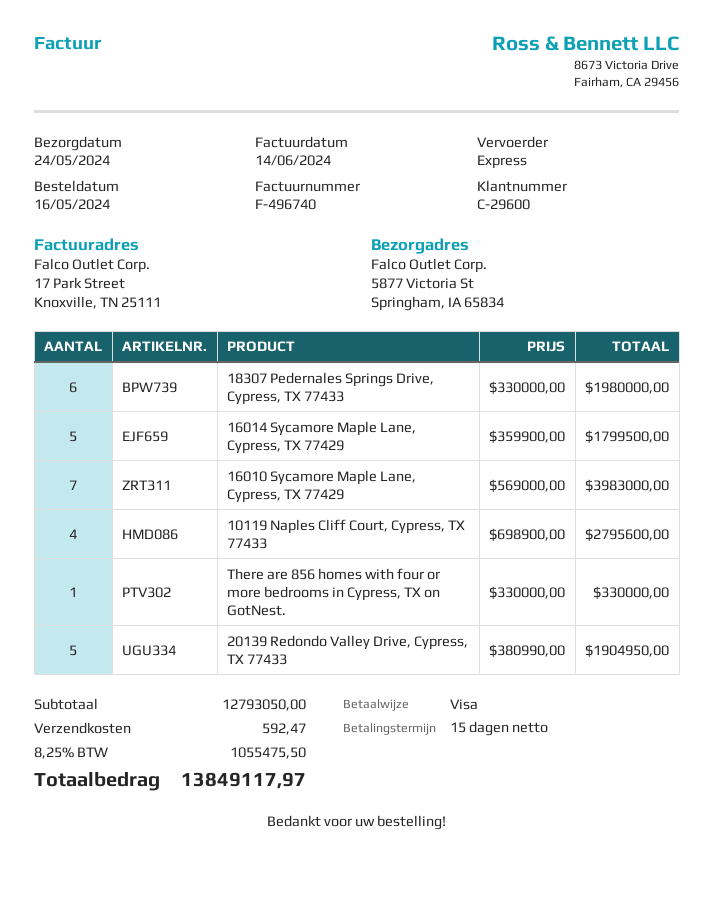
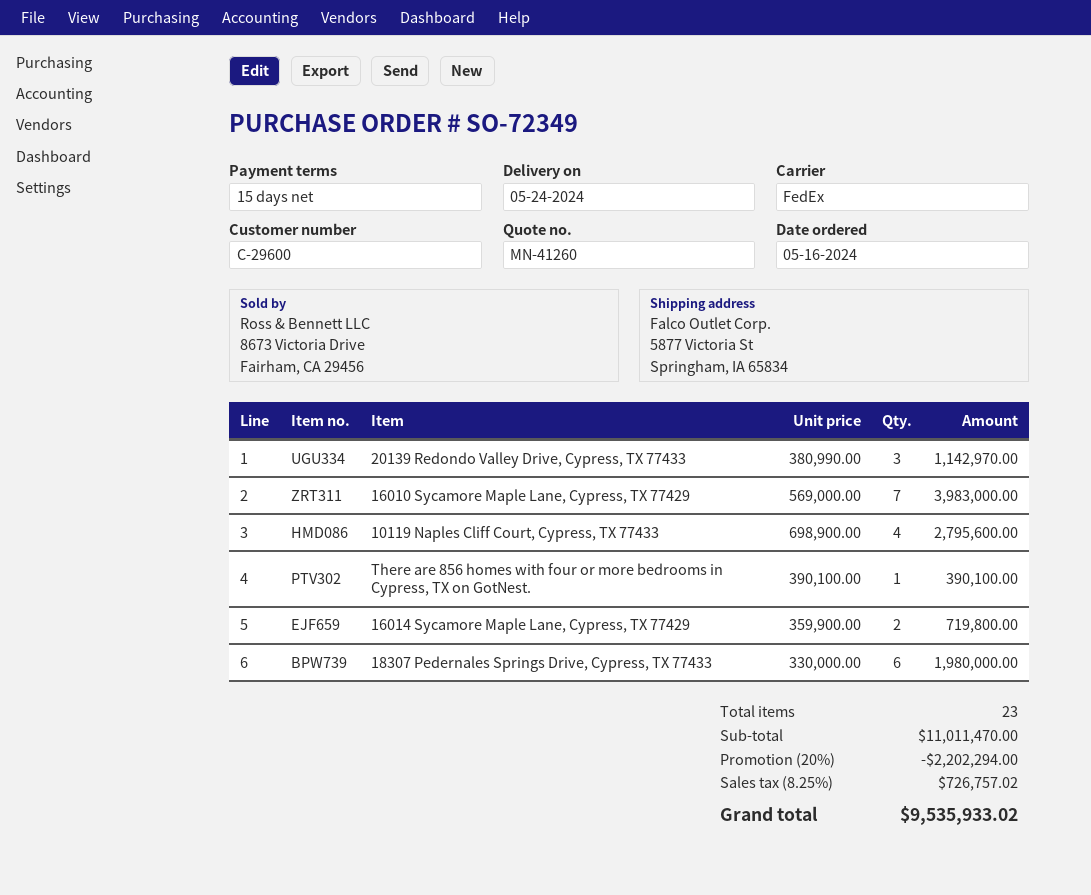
shipping method: express -> FedEx
16014 Sycamore Maple Lane, Cypress, TX 77429: 5 x 359900.00 = 1799500.00 -> 2 x 359900.00 = 719800.00
There are 856 homes with four or more bedrooms in Cypress, TX on GotNest.: 1 x 330000.00 = 330000.00 -> 1 x 390100.00 = 390100.00
20139 Redondo Valley Drive, Cypress, TX 77433: 5 x 380990.00 = 1904950.00 -> 3 x 380990.00 = 1142970.00
subtotal: 12793050.00 -> 11011470.00
discount: none -> 20% = 2202294.00
shipping: 592.47 -> none
tax: 8.25% = 1055475.50 -> 8.25% = 726757.02
total: 13849117.97 -> 9535933.02

